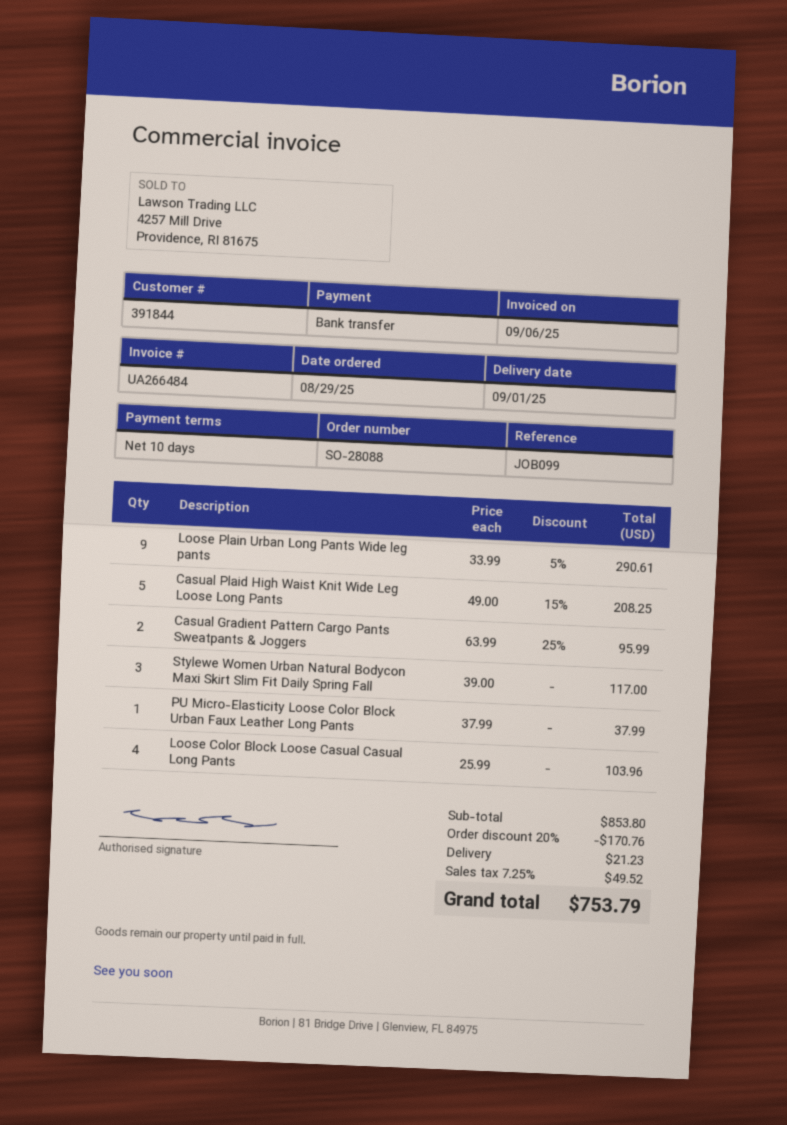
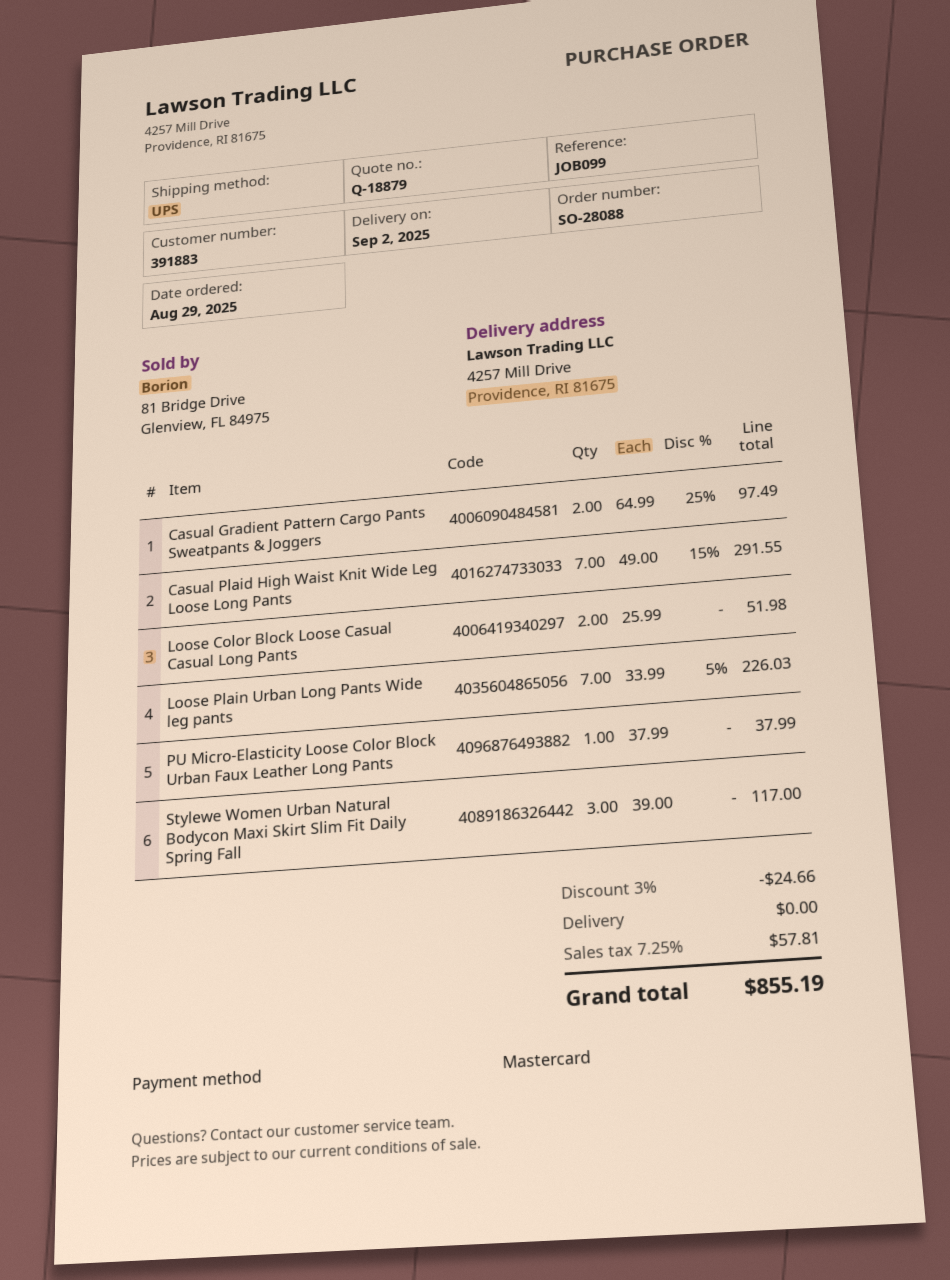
delivery date: 2025-09-01 -> 2025-09-02
customer number: 391844 -> 391883
payment method: bank transfer -> Mastercard
Loose Plain Urban Long Pants Wide leg pants: 9 x 33.99 - 5% = 290.61 -> 7 x 33.99 - 5% = 226.03
Casual Plaid High Waist Knit Wide Leg Loose Long Pants: 5 x 49.00 - 15% = 208.25 -> 7 x 49.00 - 15% = 291.55
Casual Gradient Pattern Cargo Pants Sweatpants & Joggers: 2 x 63.99 - 25% = 95.99 -> 2 x 64.99 - 25% = 97.49
Loose Color Block Loose Casual Casual Long Pants: 4 x 25.99 = 103.96 -> 2 x 25.99 = 51.98
discount: 20% = 170.76 -> 3% = 24.66
shipping: 21.23 -> 0.00
tax: 7.25% = 49.52 -> 7.25% = 57.81
total: 753.79 -> 855.19

